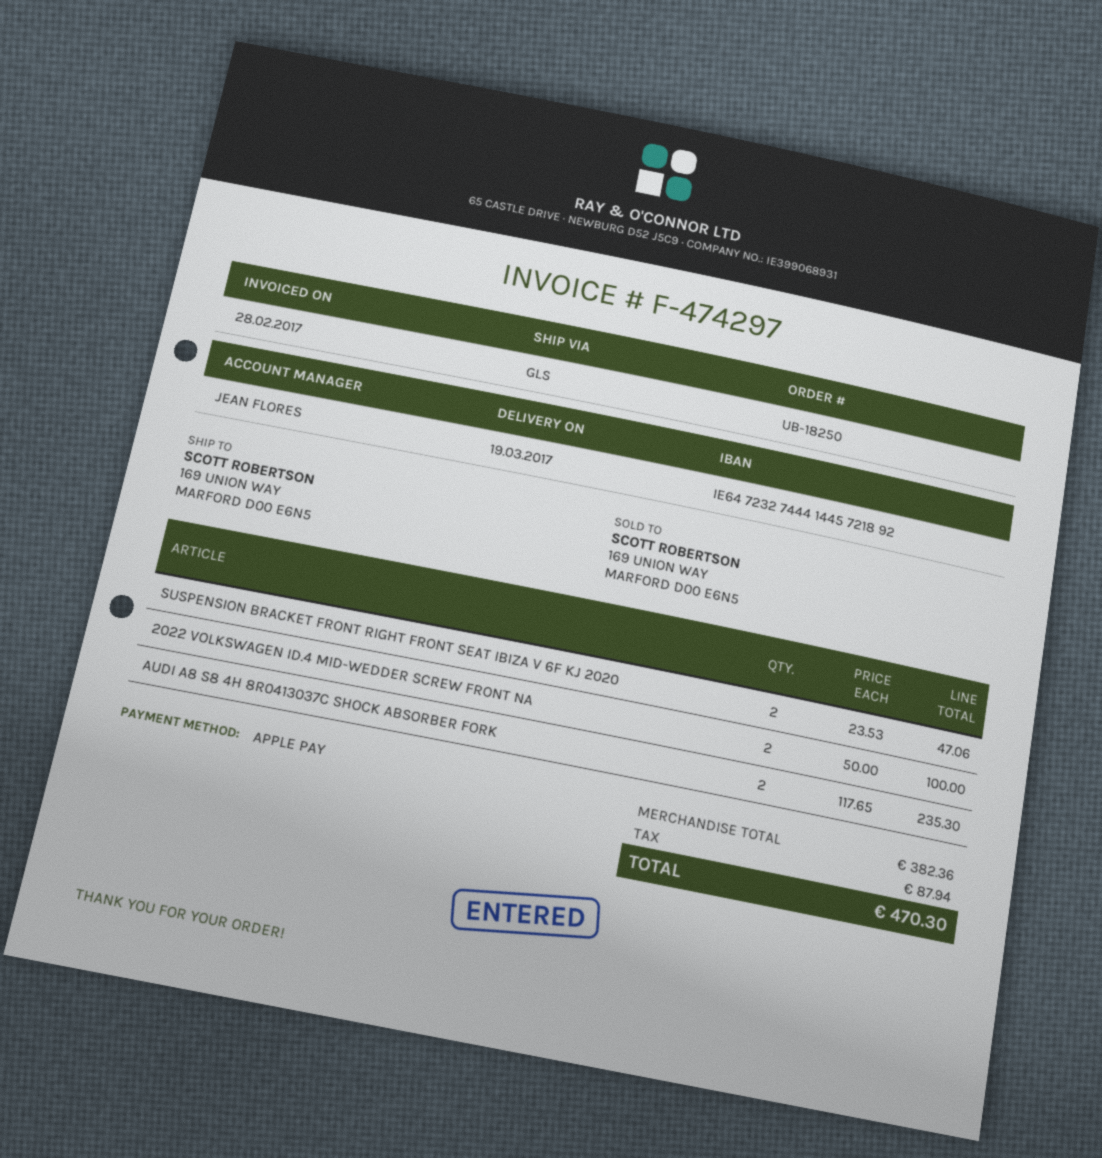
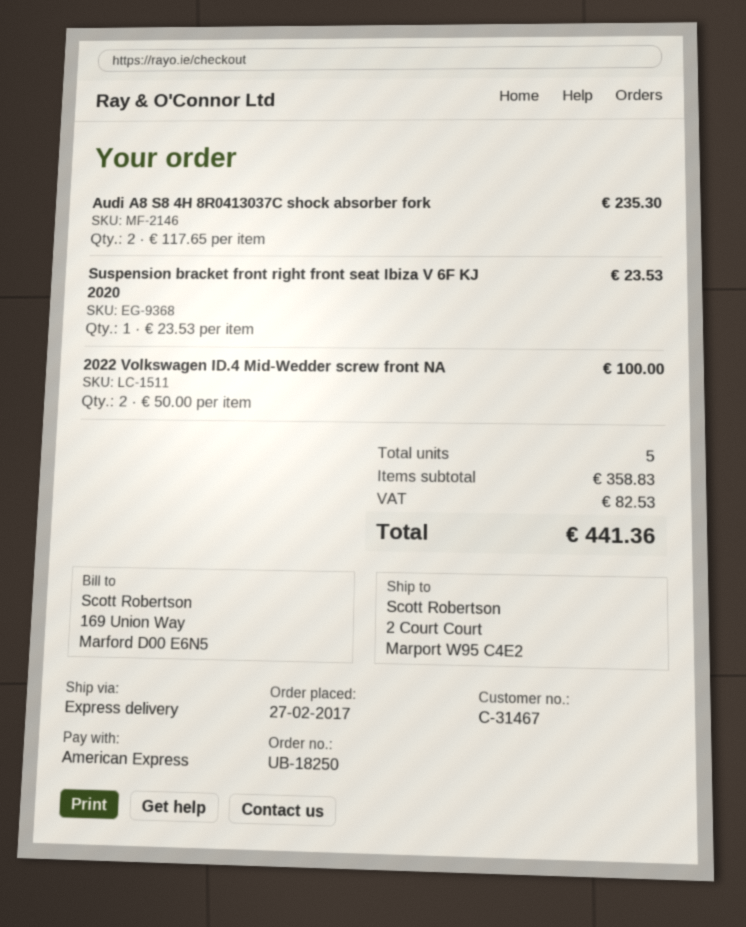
payment method: Apple Pay -> American Express
shipping method: GLS -> express
ship to: 169 UNION WAY, MARFORD D00 E6N5 -> 2 Court Court, Marport W95 C4E2
SUSPENSION BRACKET FRONT RIGHT FRONT SEAT IBIZA V 6F KJ 2020: 2 x 23.53 = 47.06 -> 1 x 23.53 = 23.53
subtotal: 382.36 -> 358.83
tax: 87.94 -> 82.53
total: 470.30 -> 441.36

